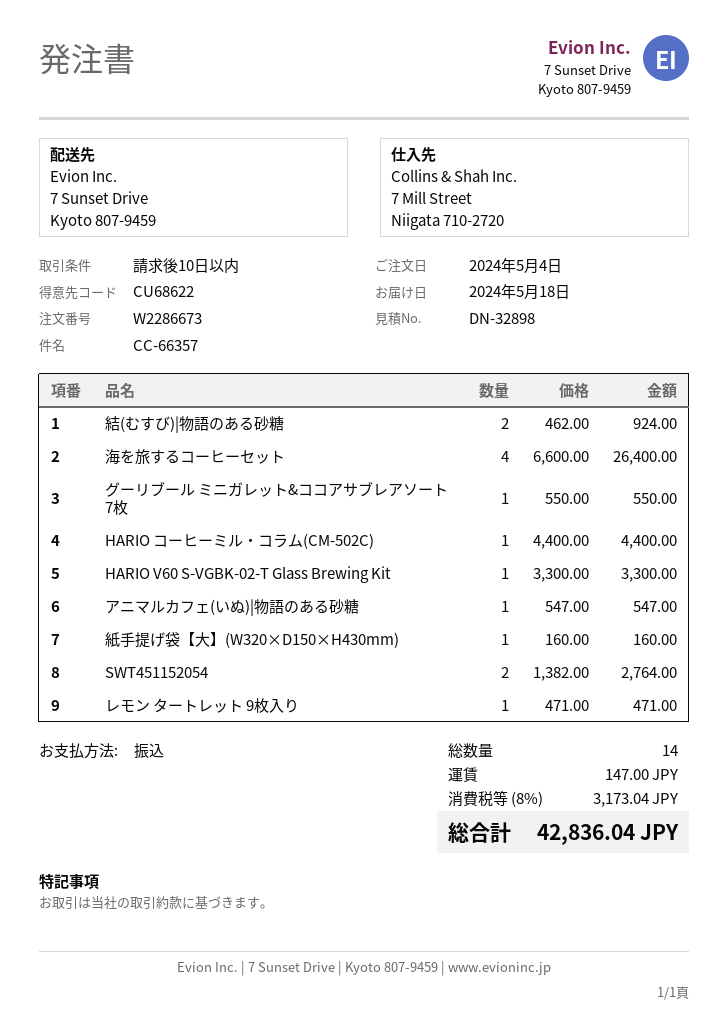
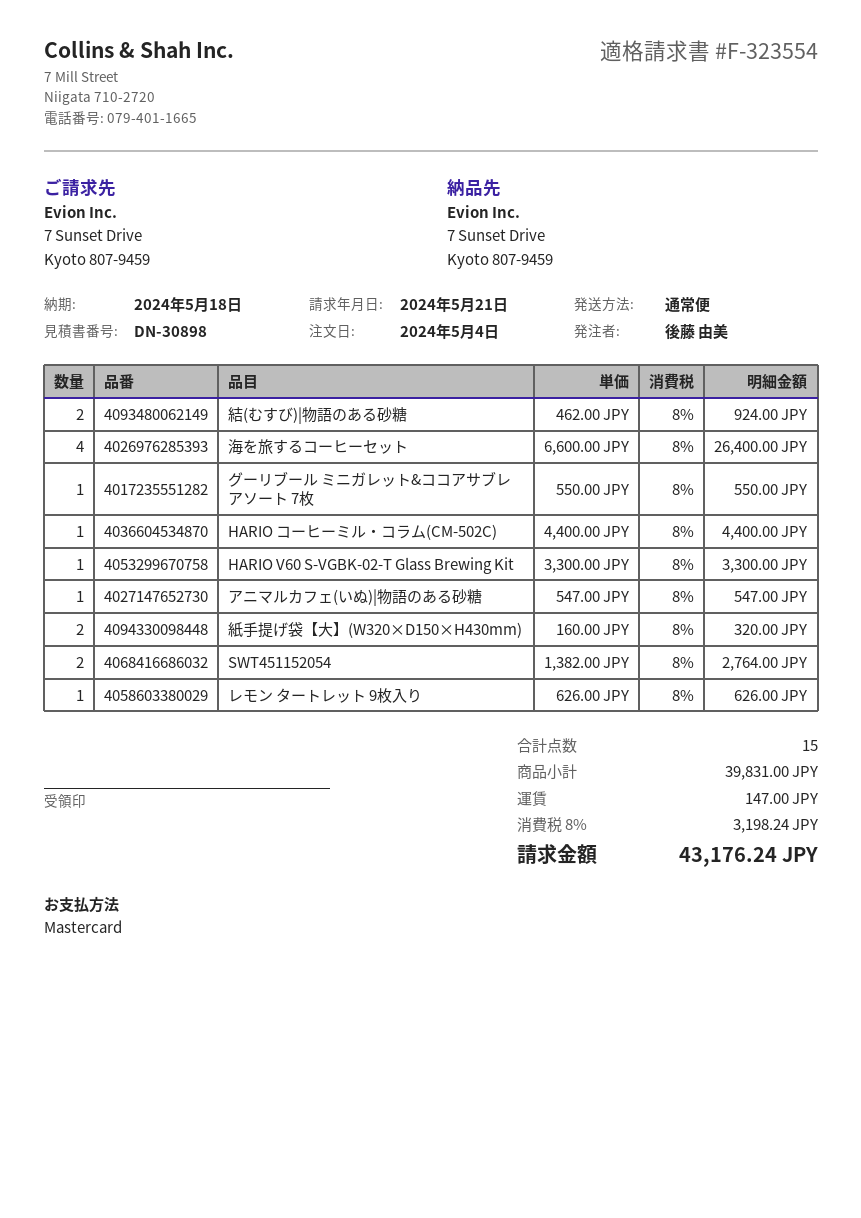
quote number: DN-32898 -> DN-30898
payment method: bank transfer -> Mastercard
紙手提げ袋【大】(W320×D150×H430mm): 1 x 160.00 = 160.00 -> 2 x 160.00 = 320.00
レモン タートレット 9枚入り: 1 x 471.00 = 471.00 -> 1 x 626.00 = 626.00
total quantity: 14 -> 15
tax: 8% = 3173.04 -> 8% = 3198.24
total: 42836.04 -> 43176.24

